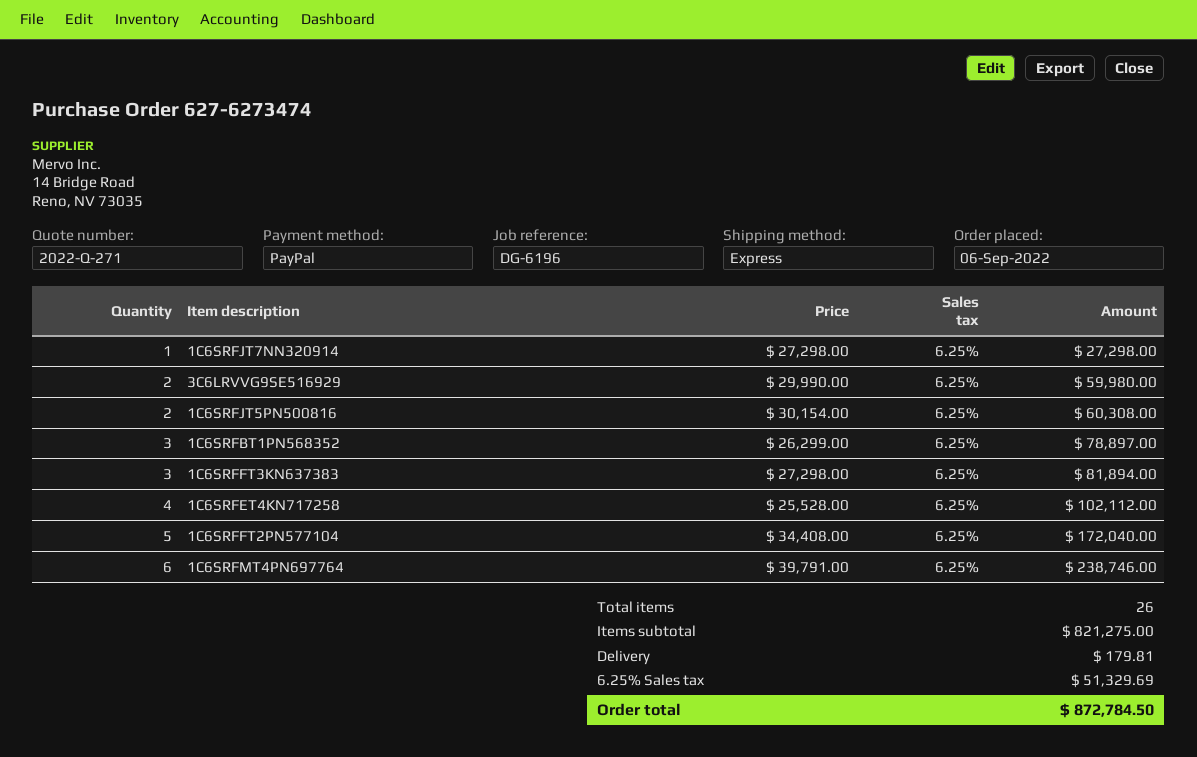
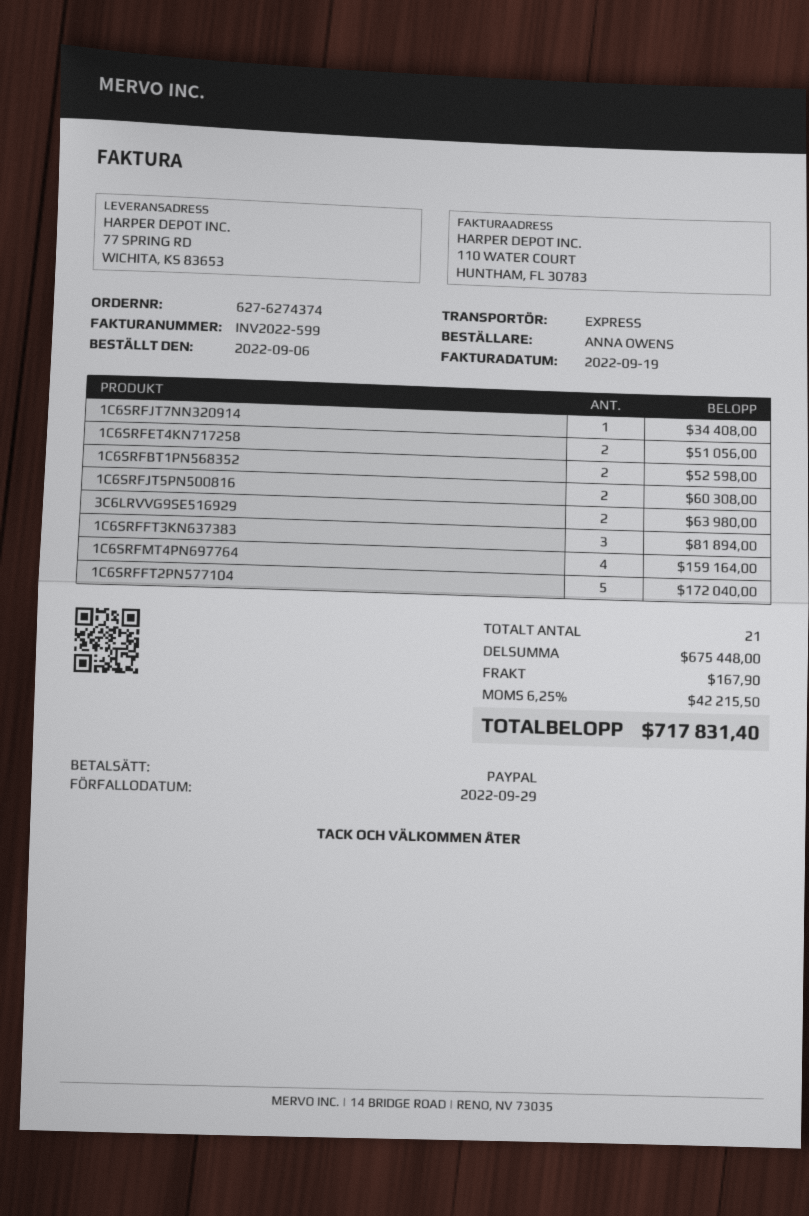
order number: 627-6273474 -> 627-6274374
1C6SRFJT7NN320914: 1 for 27298.00 -> 1 for 34408.00
3C6LRVVG9SE516929: 2 for 59980.00 -> 2 for 63980.00
1C6SRFBT1PN568352: 3 for 78897.00 -> 2 for 52598.00
1C6SRFET4KN717258: 4 for 102112.00 -> 2 for 51056.00
1C6SRFMT4PN697764: 6 for 238746.00 -> 4 for 159164.00
total quantity: 26 -> 21
subtotal: 821275.00 -> 675448.00
shipping: 179.81 -> 167.90
tax: 6.25% = 51329.69 -> 6.25% = 42215.50
total: 872784.50 -> 717831.40

